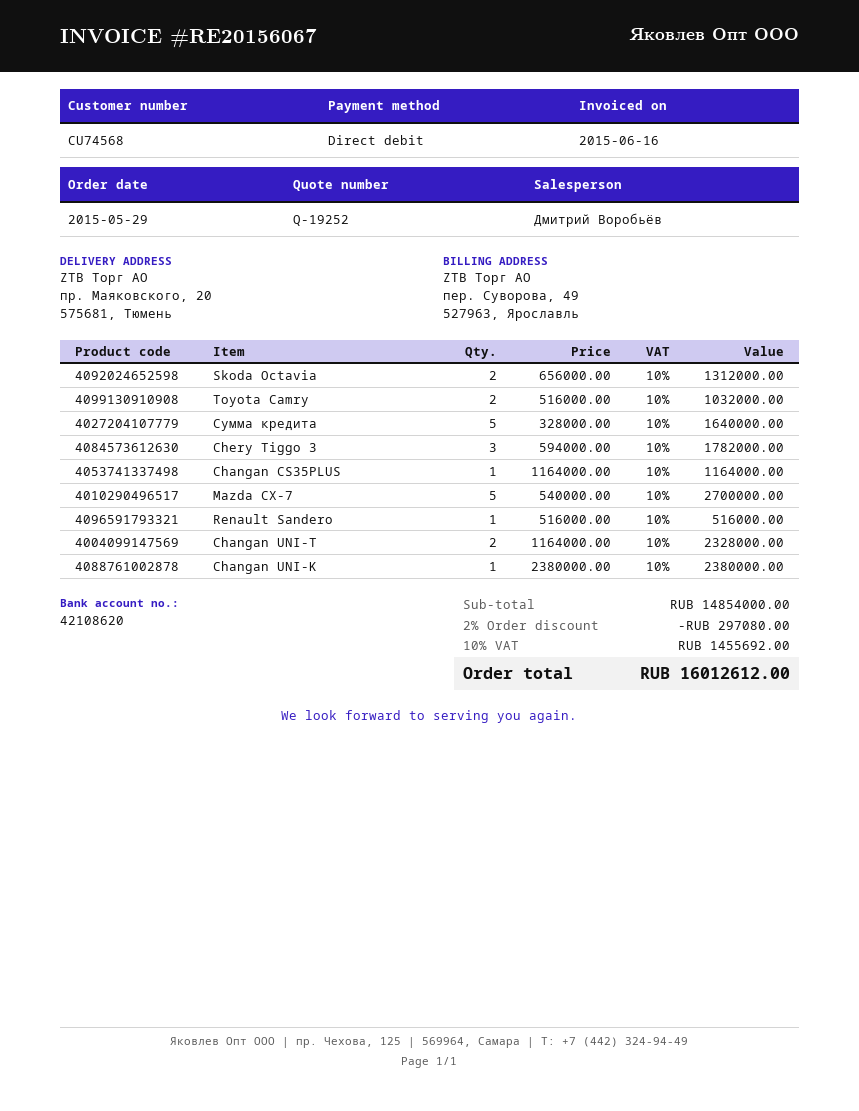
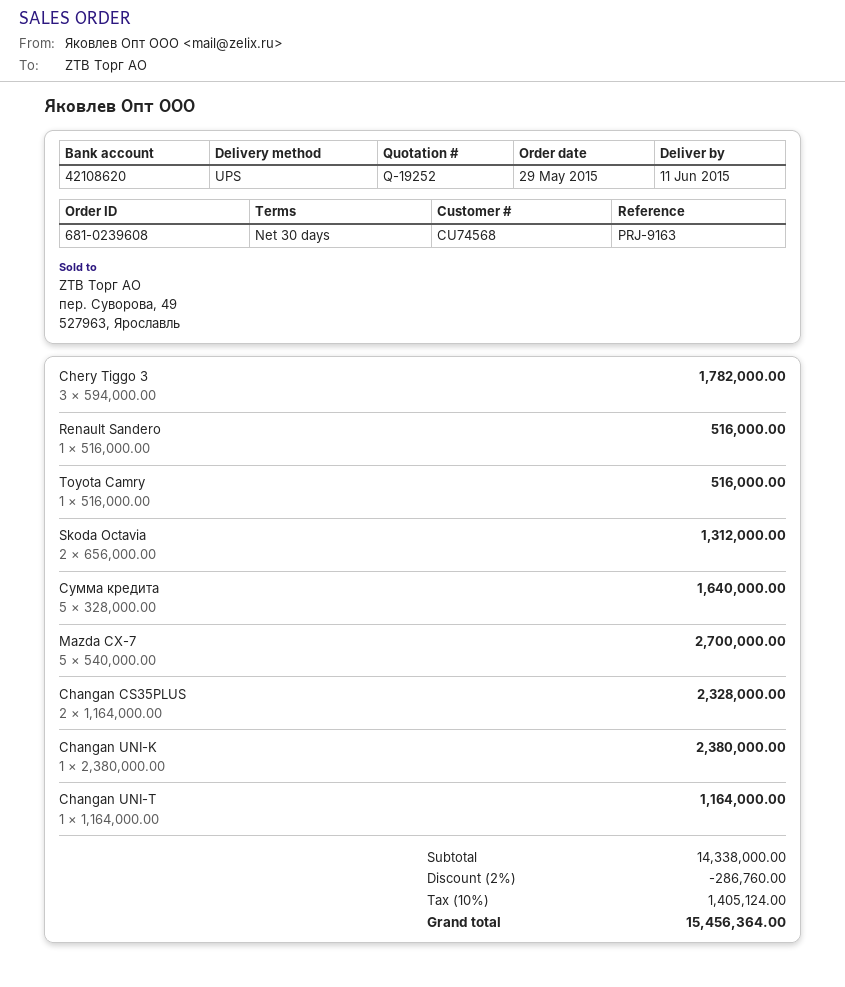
Toyota Camry: 2 x 516000.00 = 1032000.00 -> 1 x 516000.00 = 516000.00
Changan CS35PLUS: 1 x 1164000.00 = 1164000.00 -> 2 x 1164000.00 = 2328000.00
Changan UNI-T: 2 x 1164000.00 = 2328000.00 -> 1 x 1164000.00 = 1164000.00
subtotal: 14854000.00 -> 14338000.00
discount: 2% = 297080.00 -> 2% = 286760.00
tax: 10% = 1455692.00 -> 10% = 1405124.00
total: 16012612.00 -> 15456364.00

